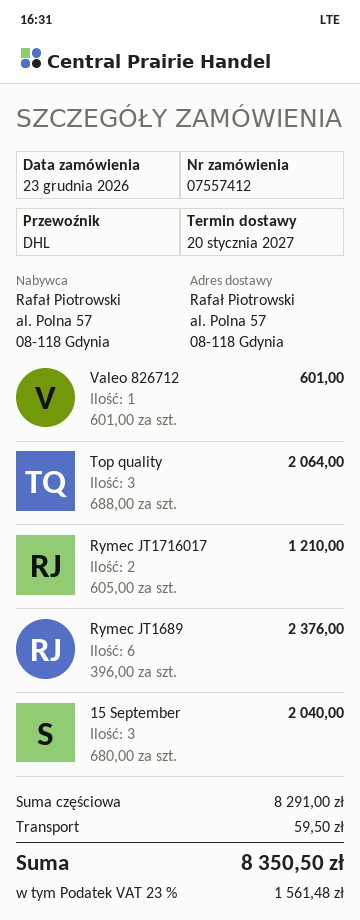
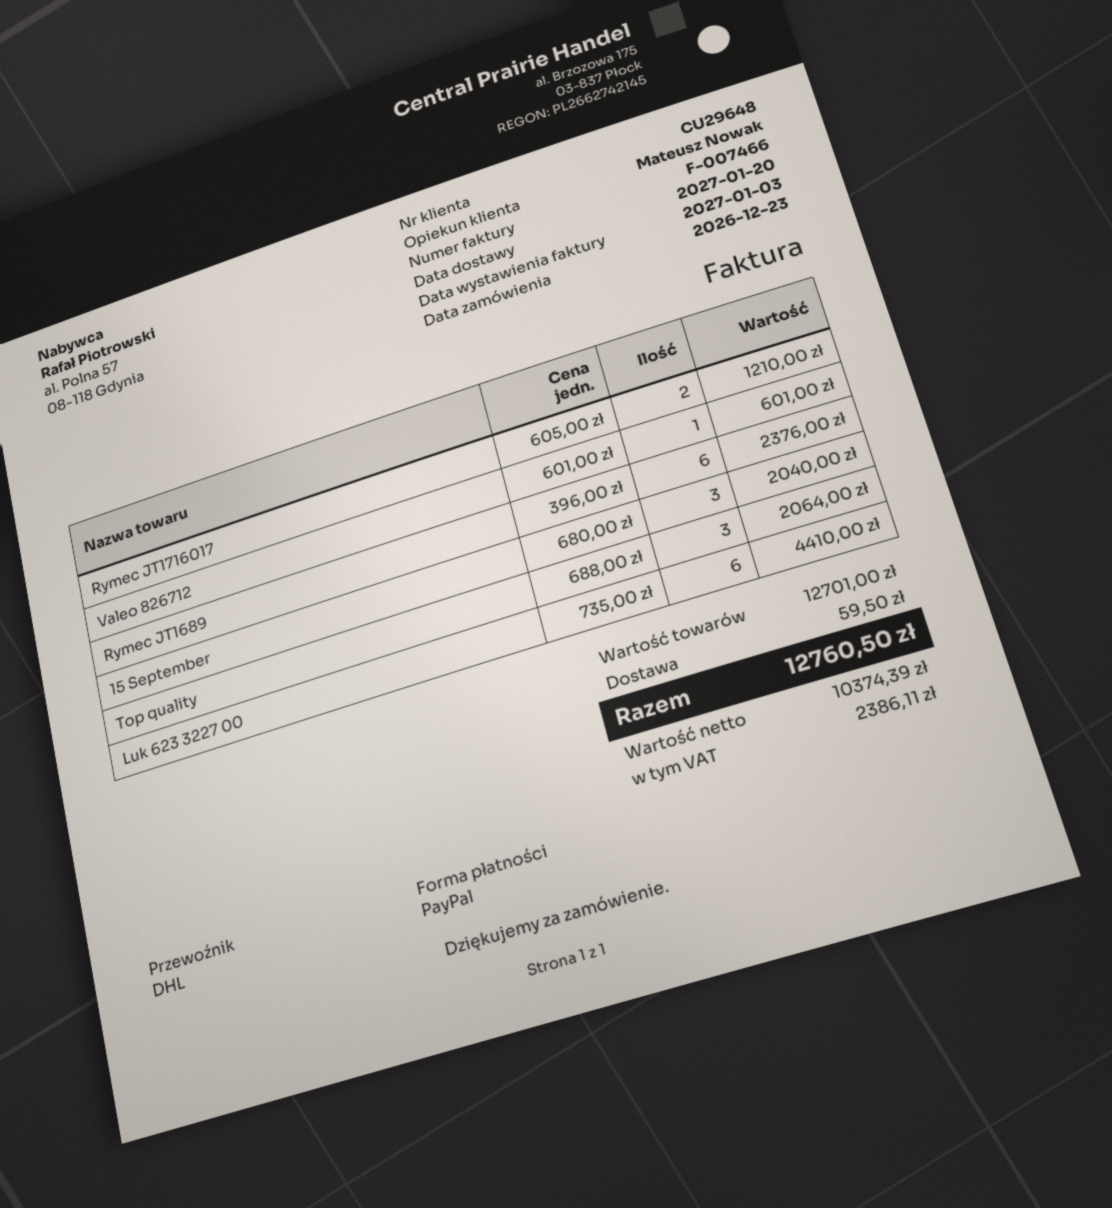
Luk 623 3227 00: none -> 6 x 735.00 = 4410.00
subtotal: 8291.00 -> 12701.00
tax: 1561.48 -> 2386.11
total: 8350.50 -> 12760.50

